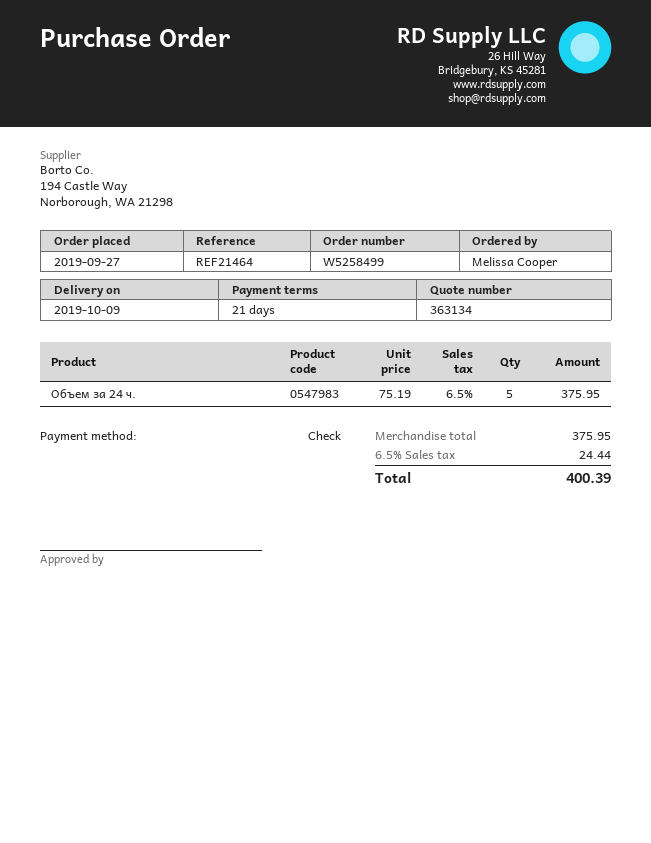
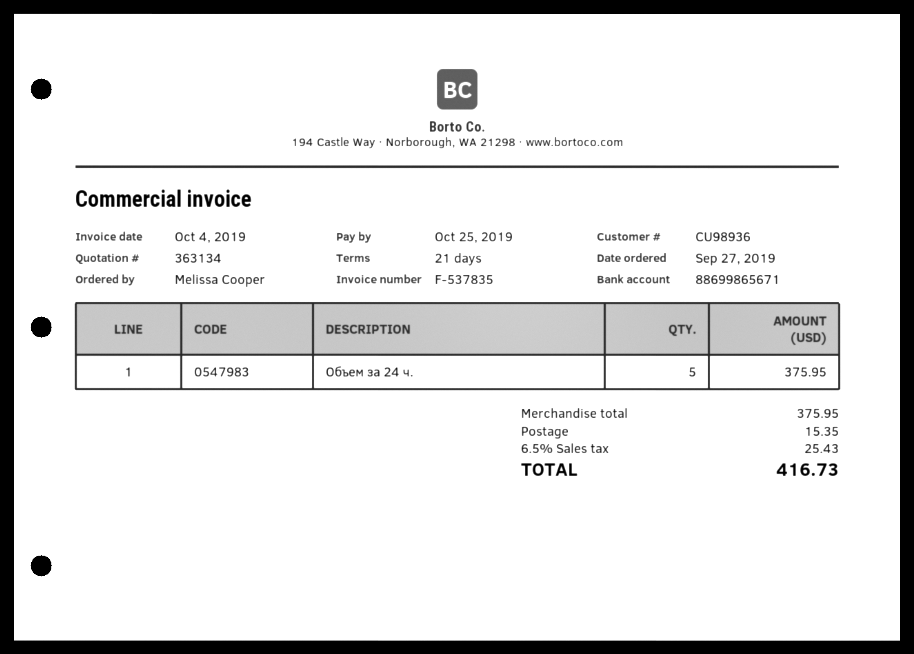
shipping: none -> 15.35
tax: 6.5% = 24.44 -> 6.5% = 25.43
total: 400.39 -> 416.73

